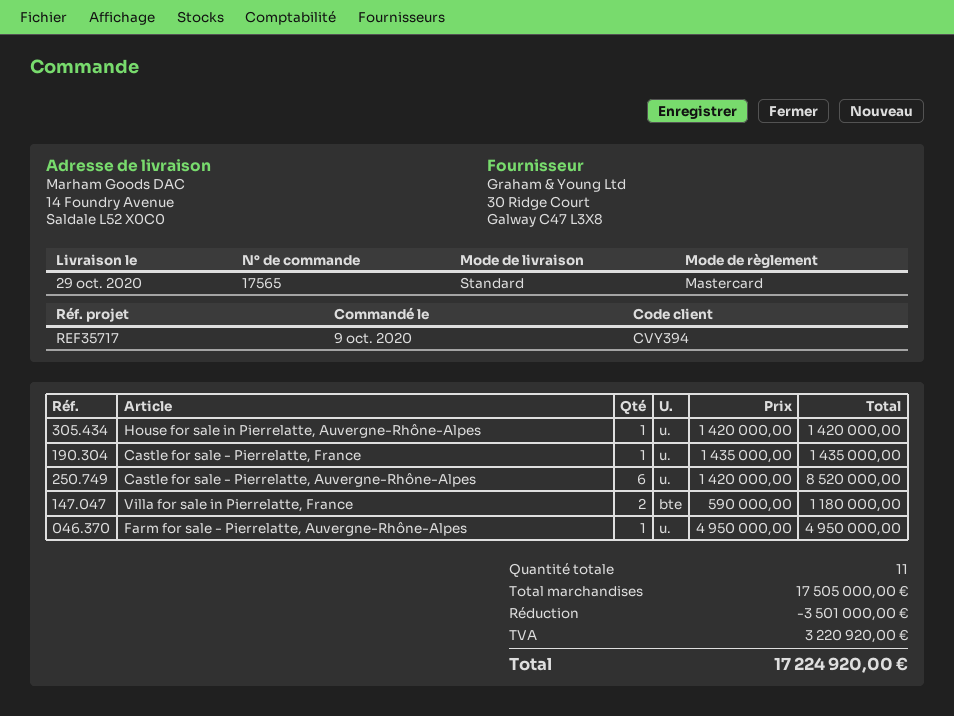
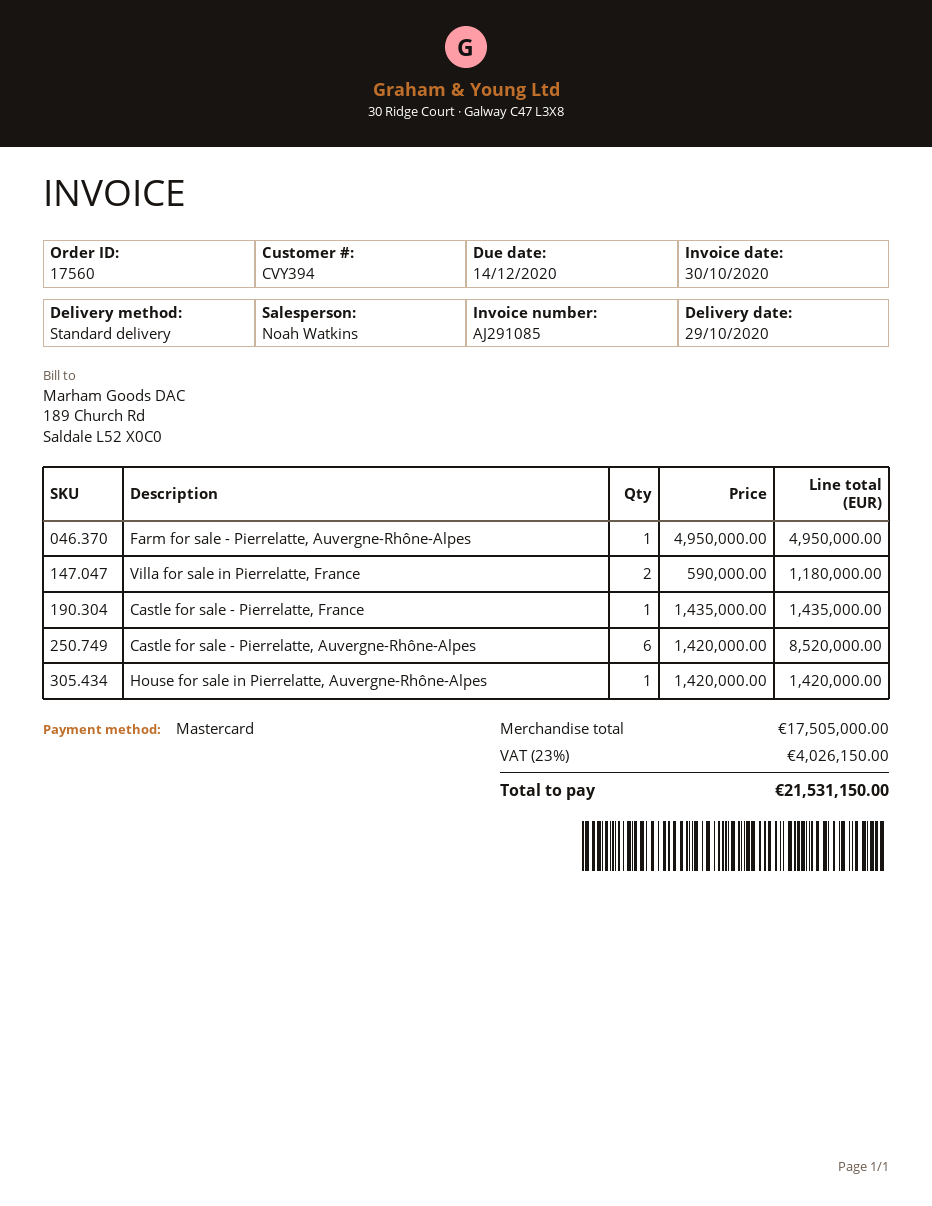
order number: 17565 -> 17560
discount: 3501000.00 -> none
tax: 3220920.00 -> 4026150.00
total: 17224920.00 -> 21531150.00

